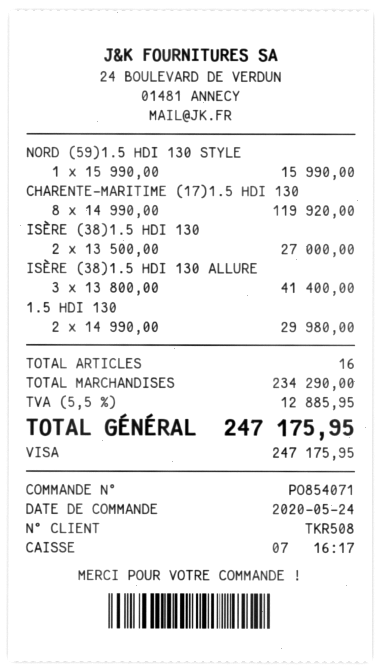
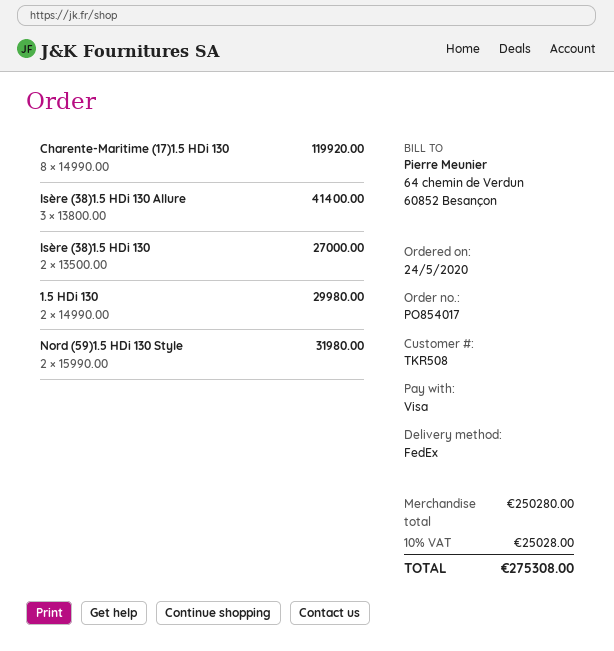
order number: PO854071 -> PO854017
NORD (59)1.5 HDI 130 STYLE: 1 x 15990.00 = 15990.00 -> 2 x 15990.00 = 31980.00
subtotal: 234290.00 -> 250280.00
tax: 5.5% = 12885.95 -> 10% = 25028.00
total: 247175.95 -> 275308.00

